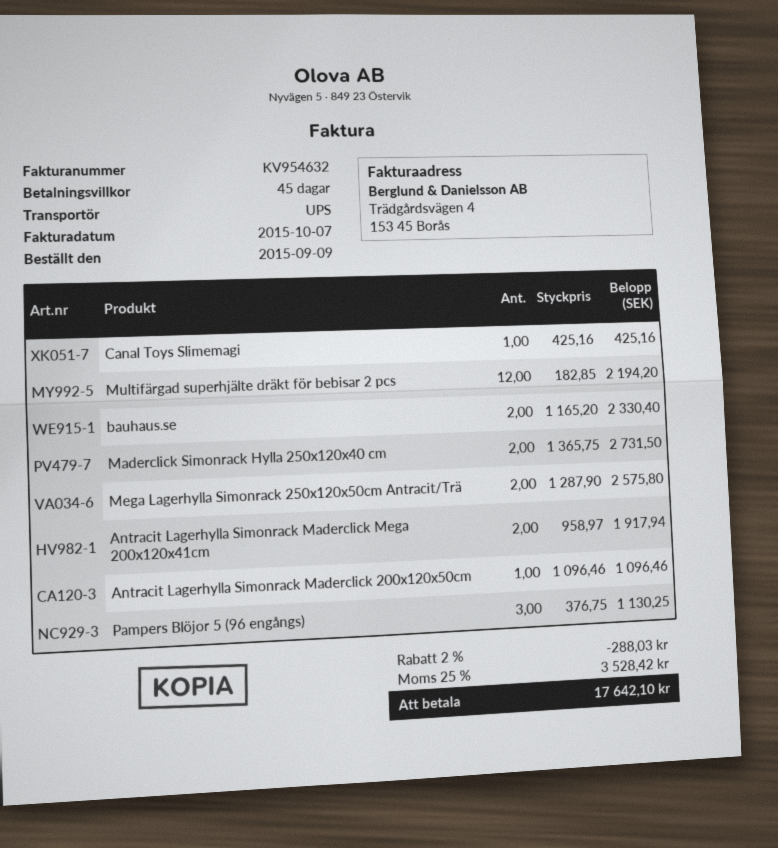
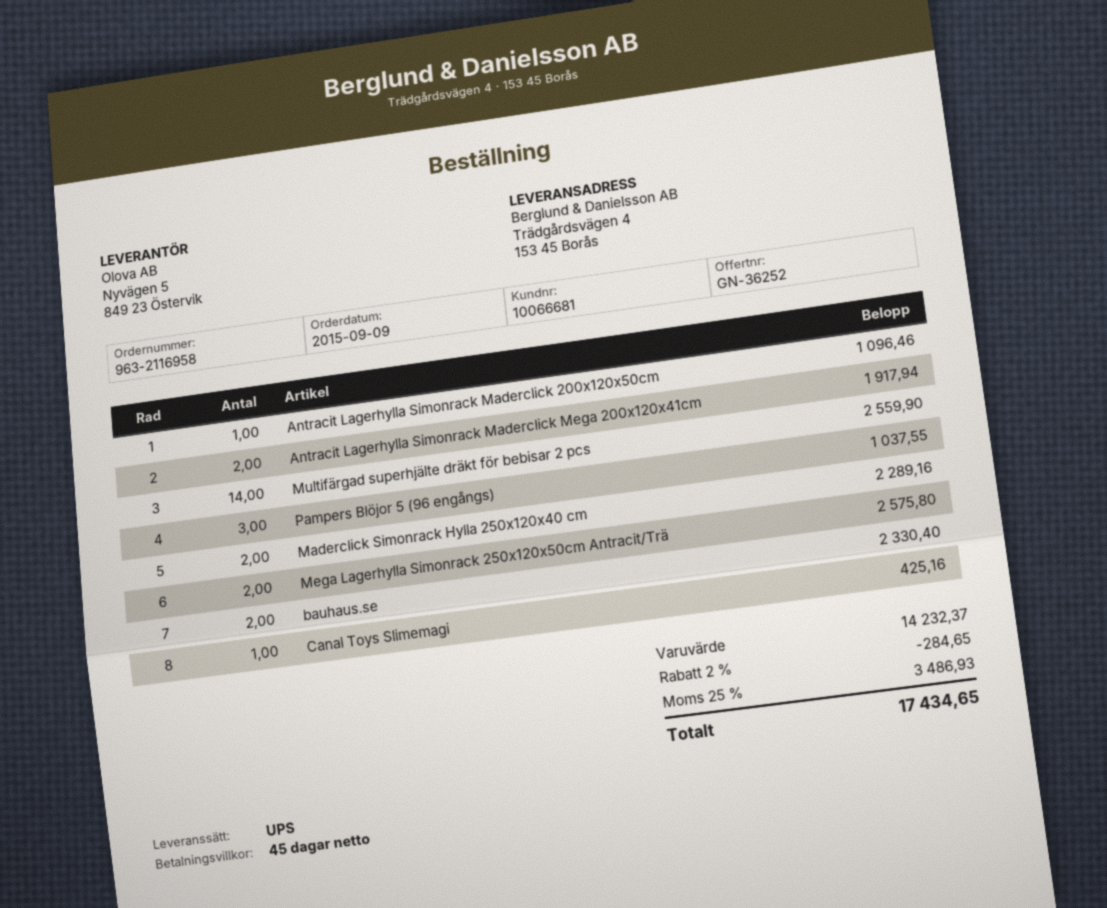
Multifärgad superhjälte dräkt för bebisar 2 pcs: 12 for 2194.20 -> 14 for 2559.90
Maderclick Simonrack Hylla 250x120x40 cm: 2 for 2731.50 -> 2 for 2289.16
Pampers Blöjor 5 (96 engångs): 3 for 1130.25 -> 3 for 1037.55
discount: 2% = 288.03 -> 2% = 284.65
tax: 25% = 3528.42 -> 25% = 3486.93
total: 17642.10 -> 17434.65

